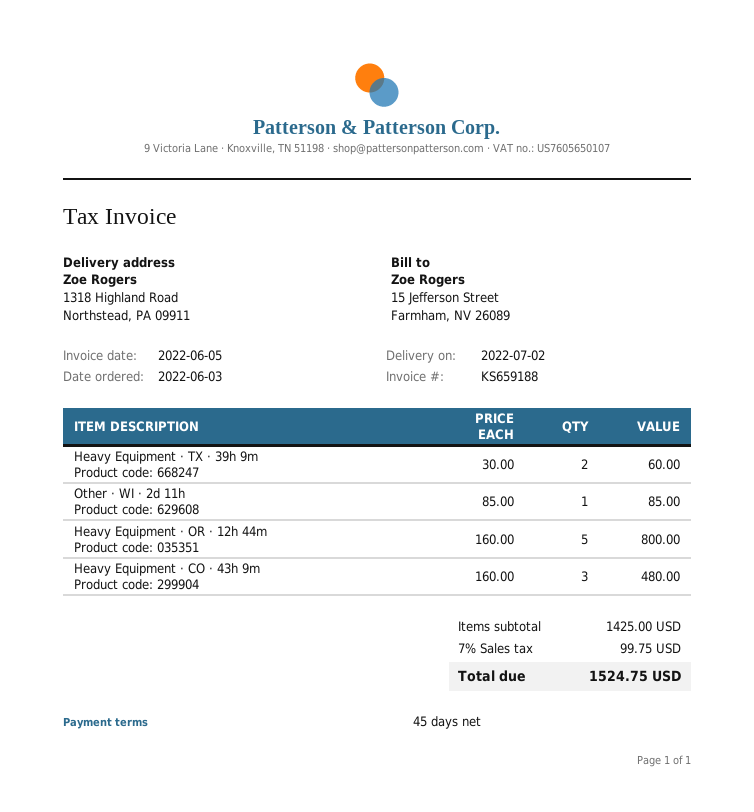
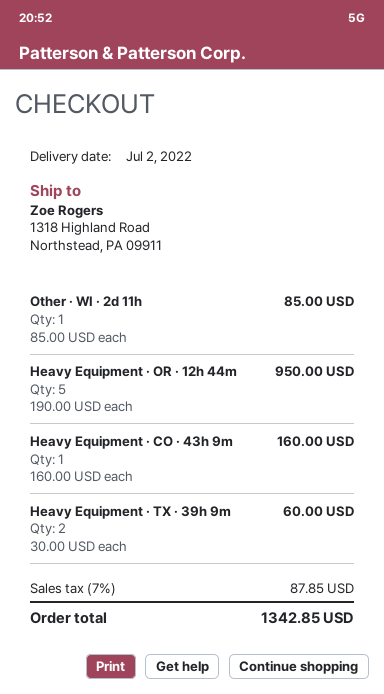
Heavy Equipment · OR · 12h 44m: 5 x 160.00 = 800.00 -> 5 x 190.00 = 950.00
Heavy Equipment · CO · 43h 9m: 3 x 160.00 = 480.00 -> 1 x 160.00 = 160.00
tax: 7% = 99.75 -> 7% = 87.85
total: 1524.75 -> 1342.85

